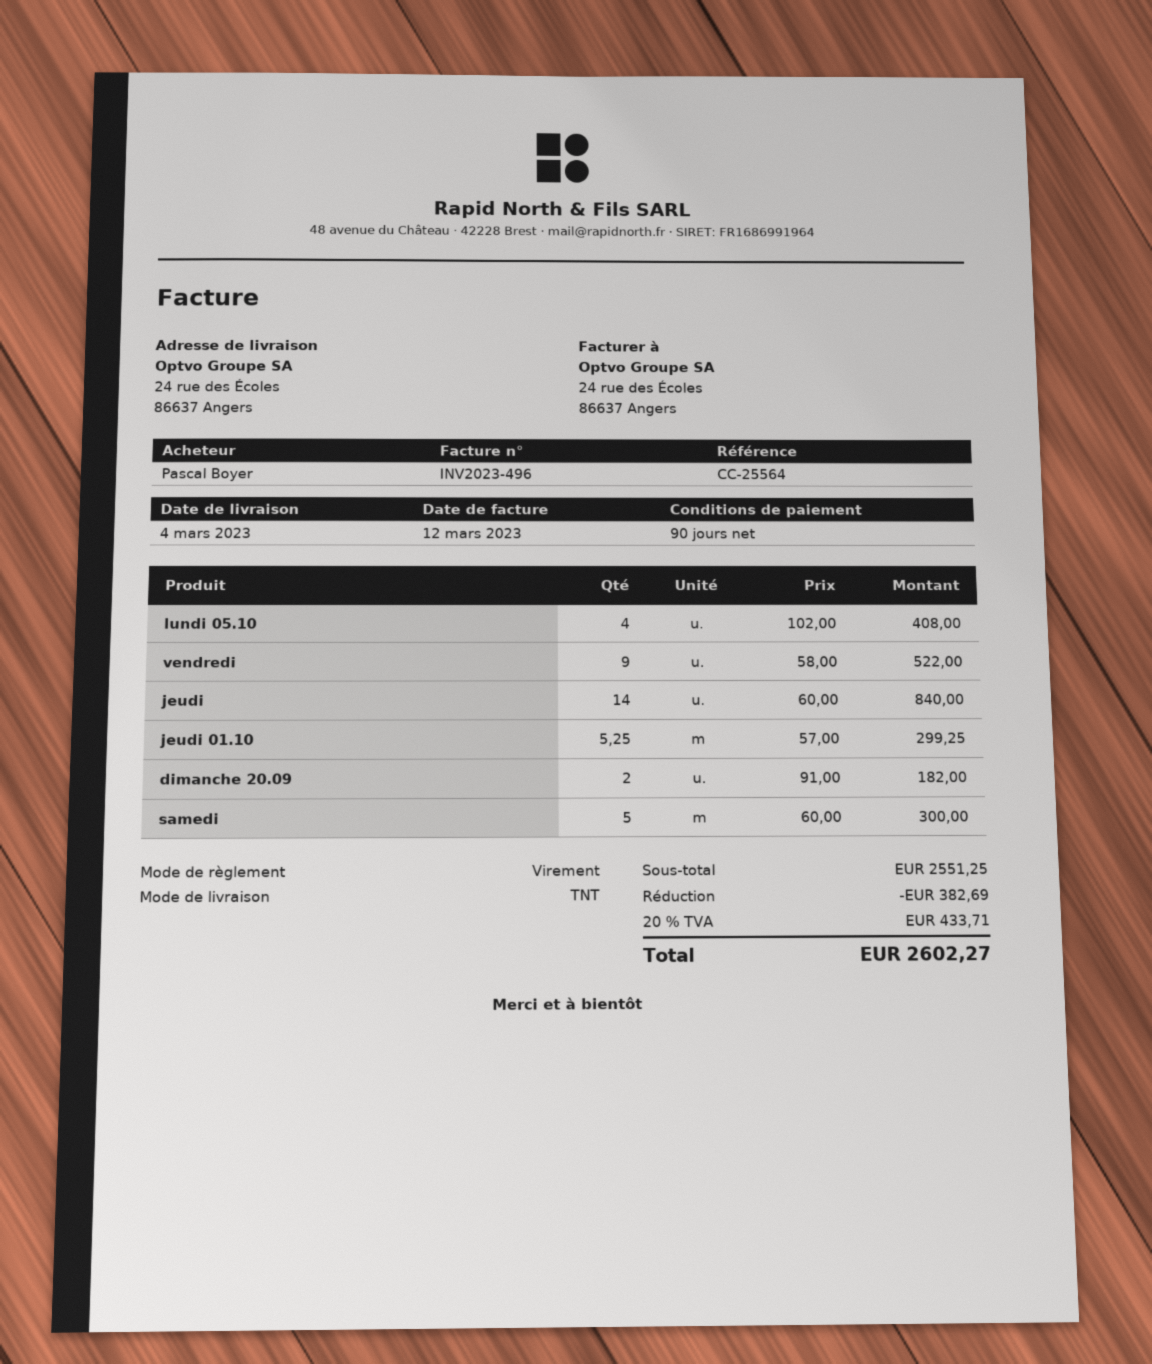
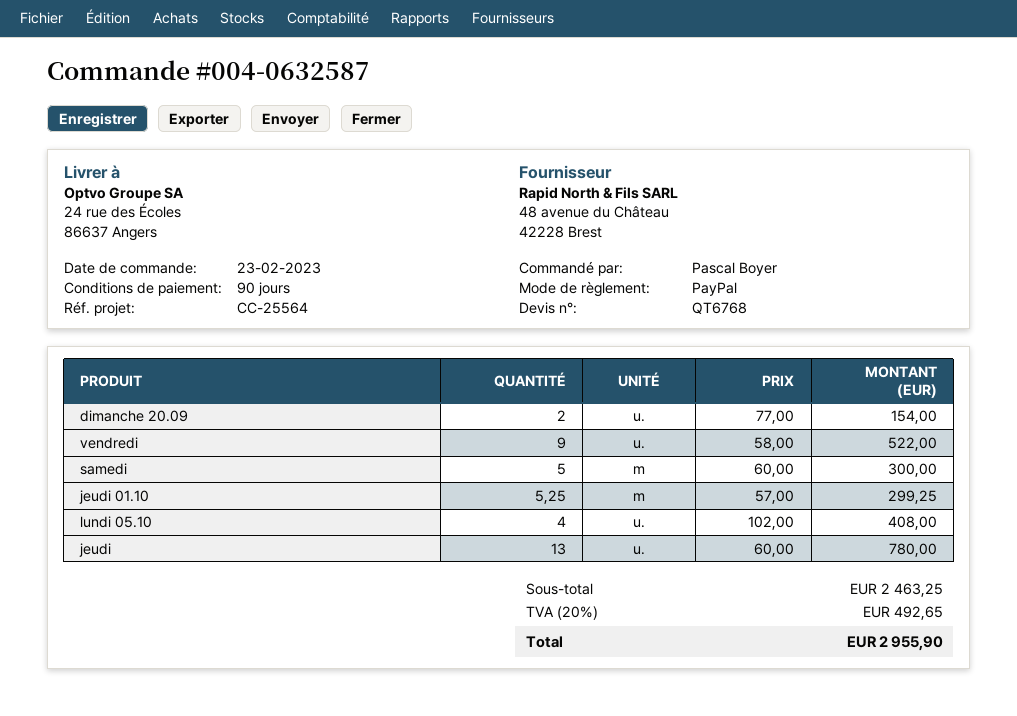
payment method: bank transfer -> PayPal
jeudi: 14 x 60.00 = 840.00 -> 13 x 60.00 = 780.00
dimanche 20.09: 2 x 91.00 = 182.00 -> 2 x 77.00 = 154.00
subtotal: 2551.25 -> 2463.25
discount: 382.69 -> none
tax: 20% = 433.71 -> 20% = 492.65
total: 2602.27 -> 2955.90

